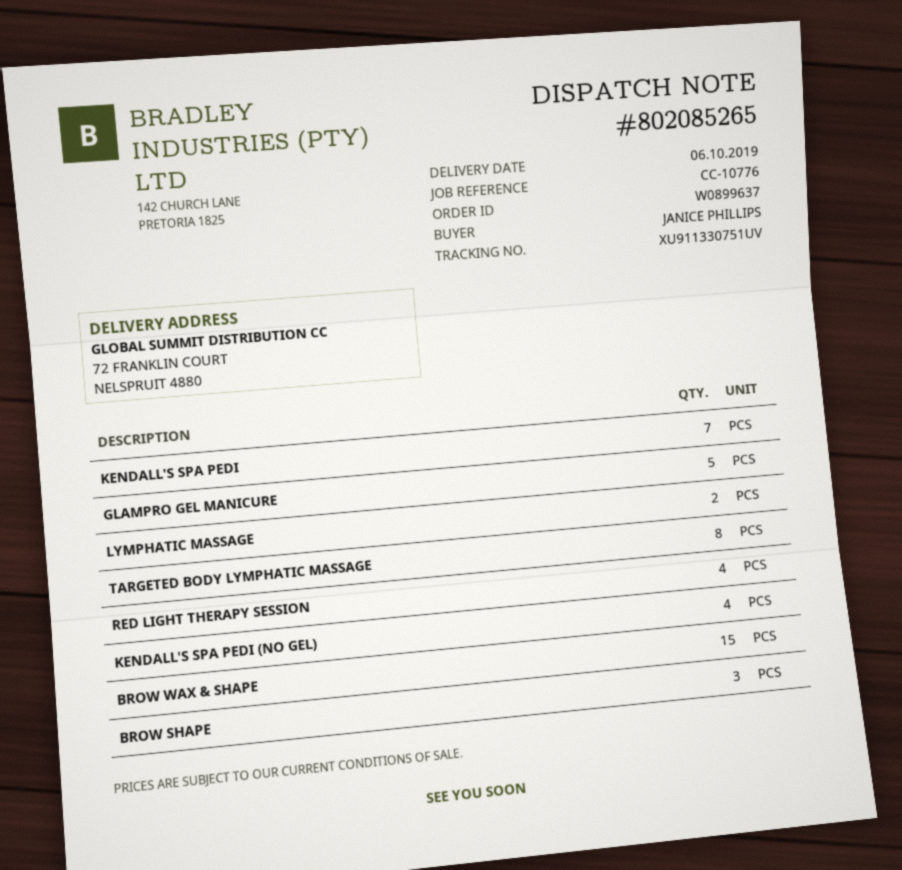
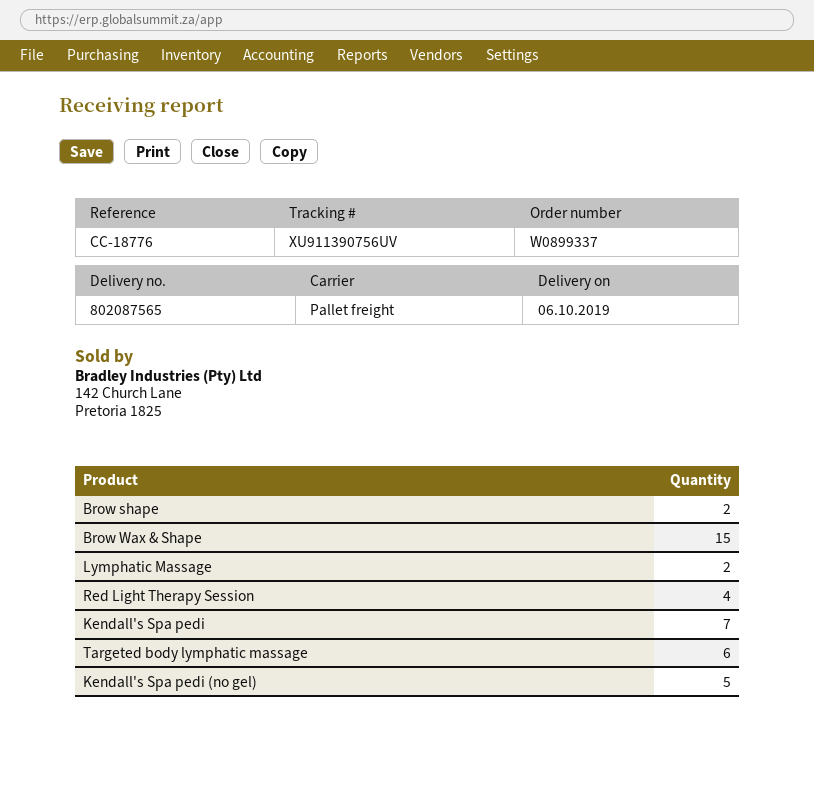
order number: W0899637 -> W0899337
delivery note number: 802085265 -> 802087565
reference: CC-10776 -> CC-18776
tracking number: XU911330751UV -> XU911390756UV
GLAMPRO GEL MANICURE: 5 -> none
TARGETED BODY LYMPHATIC MASSAGE: 8 -> 6
KENDALL'S SPA PEDI (NO GEL): 4 -> 5
BROW SHAPE: 3 -> 2

